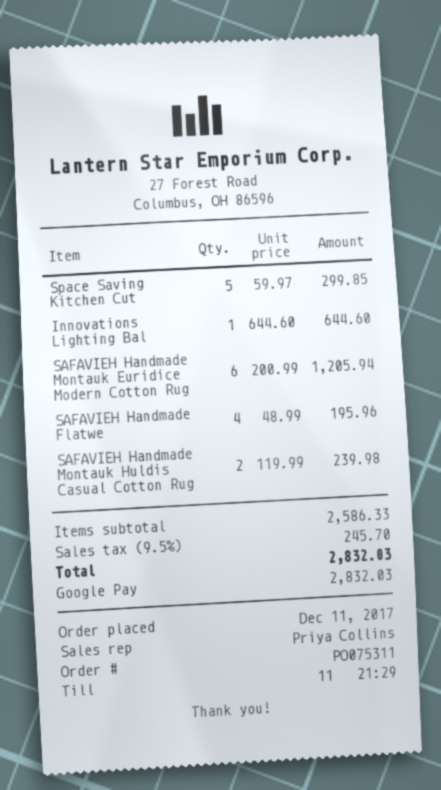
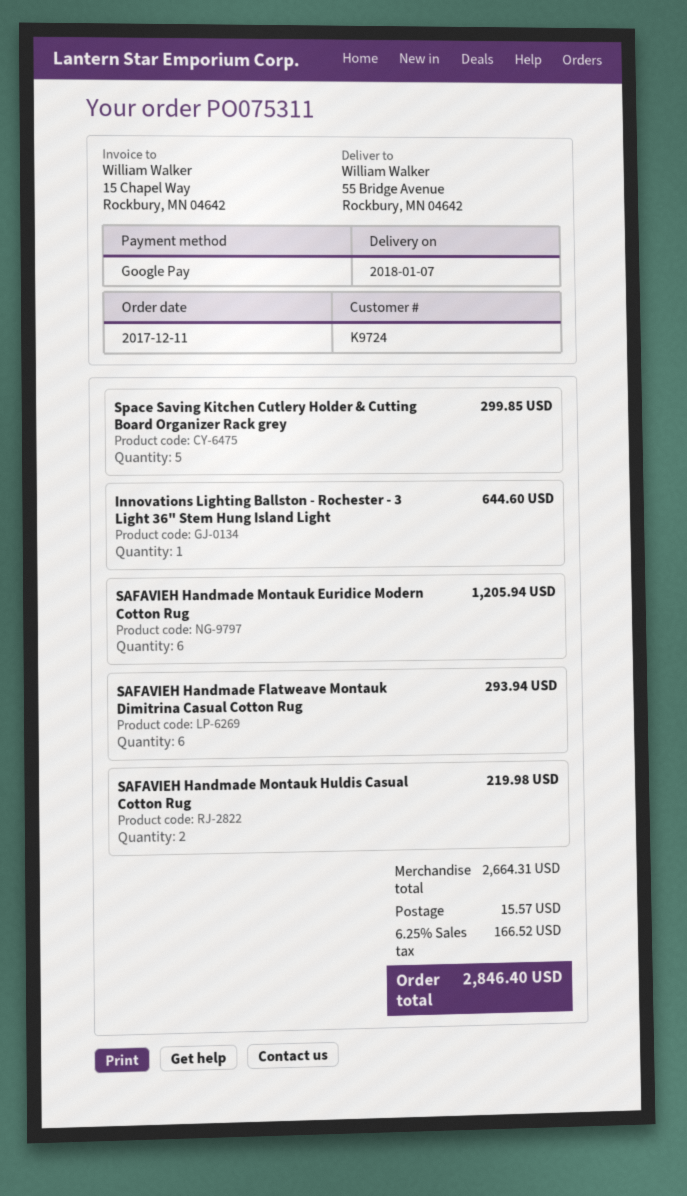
SAFAVIEH Handmade Flatwe: 4 for 195.96 -> 6 for 293.94
SAFAVIEH Handmade Montauk Huldis Casual Cotton Rug: 2 for 239.98 -> 2 for 219.98
subtotal: 2586.33 -> 2664.31
shipping: none -> 15.57
tax: 9.5% = 245.70 -> 6.25% = 166.52
total: 2832.03 -> 2846.40

